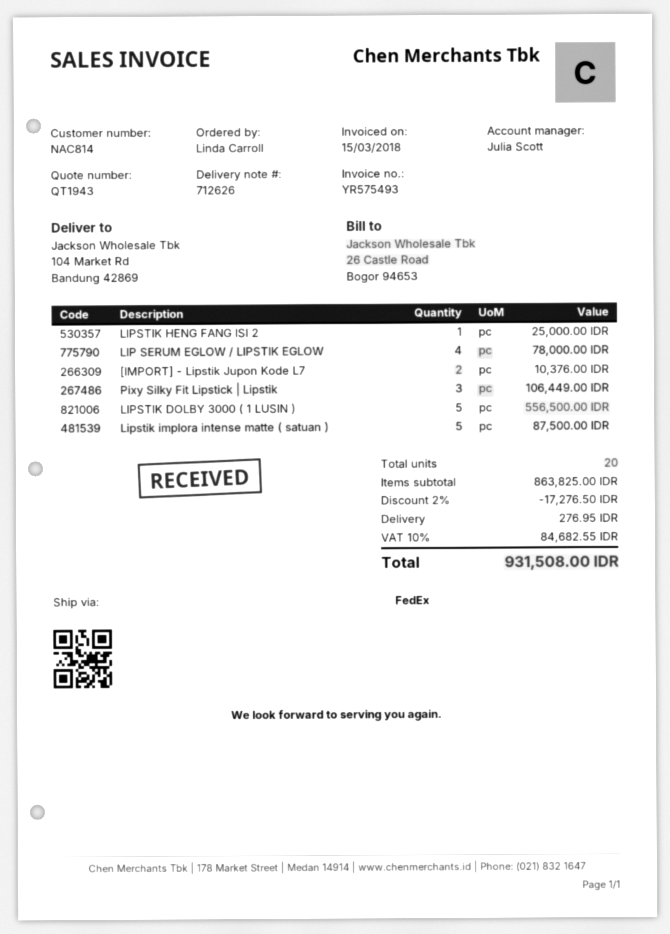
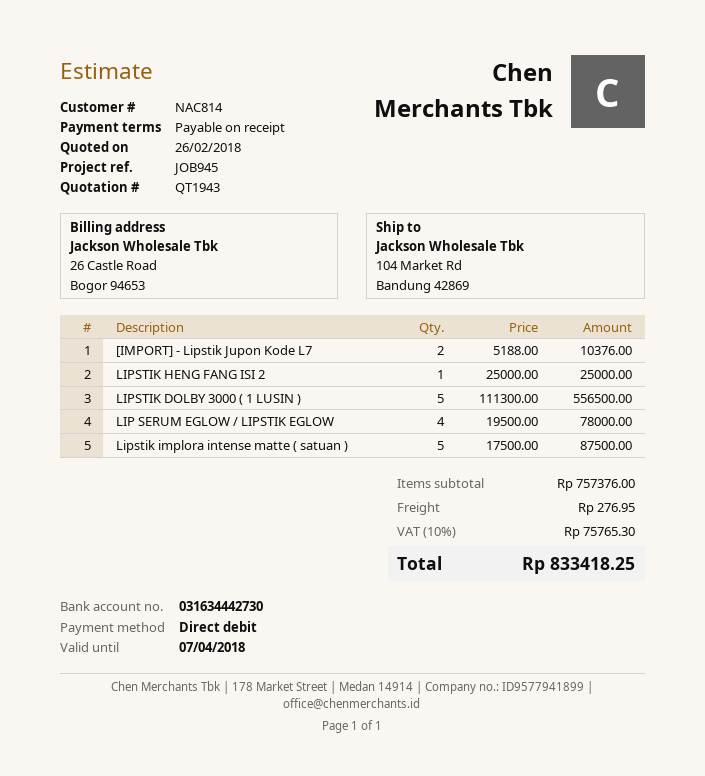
Pixy Silky Fit Lipstick | Lipstik: 3 for 106449.00 -> none
subtotal: 863825.00 -> 757376.00
discount: 2% = 17276.50 -> none
tax: 10% = 84682.55 -> 10% = 75765.30
total: 931508.00 -> 833418.25

